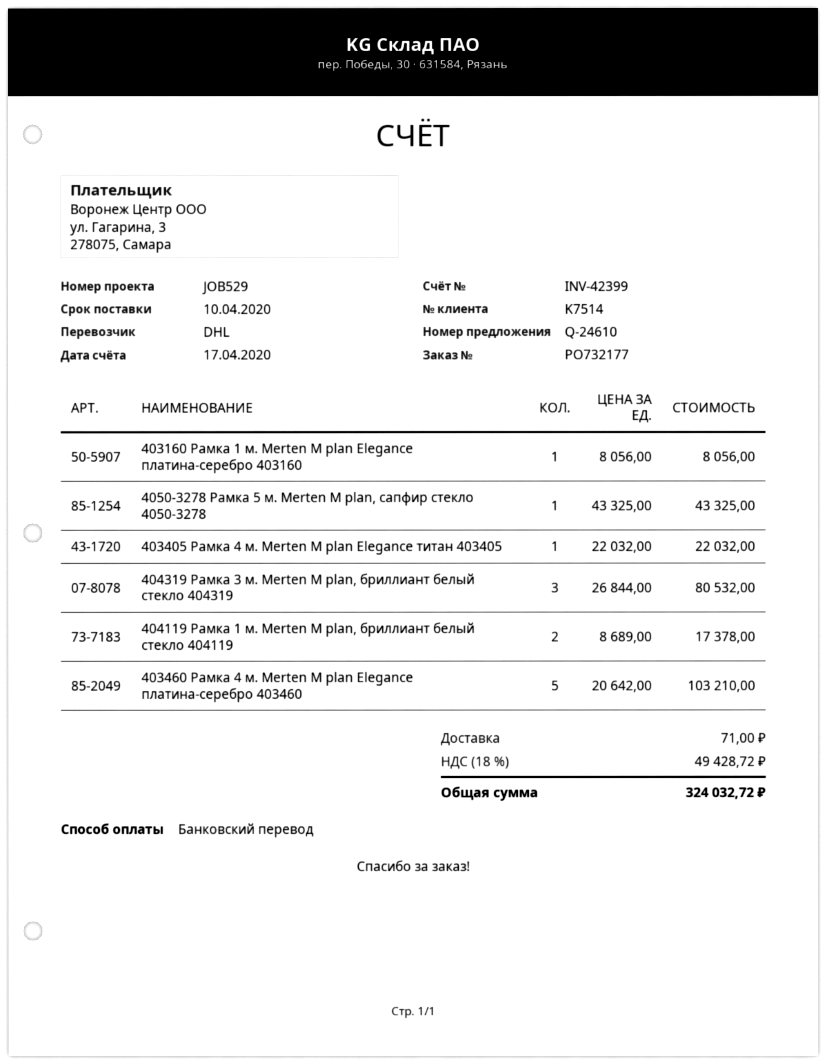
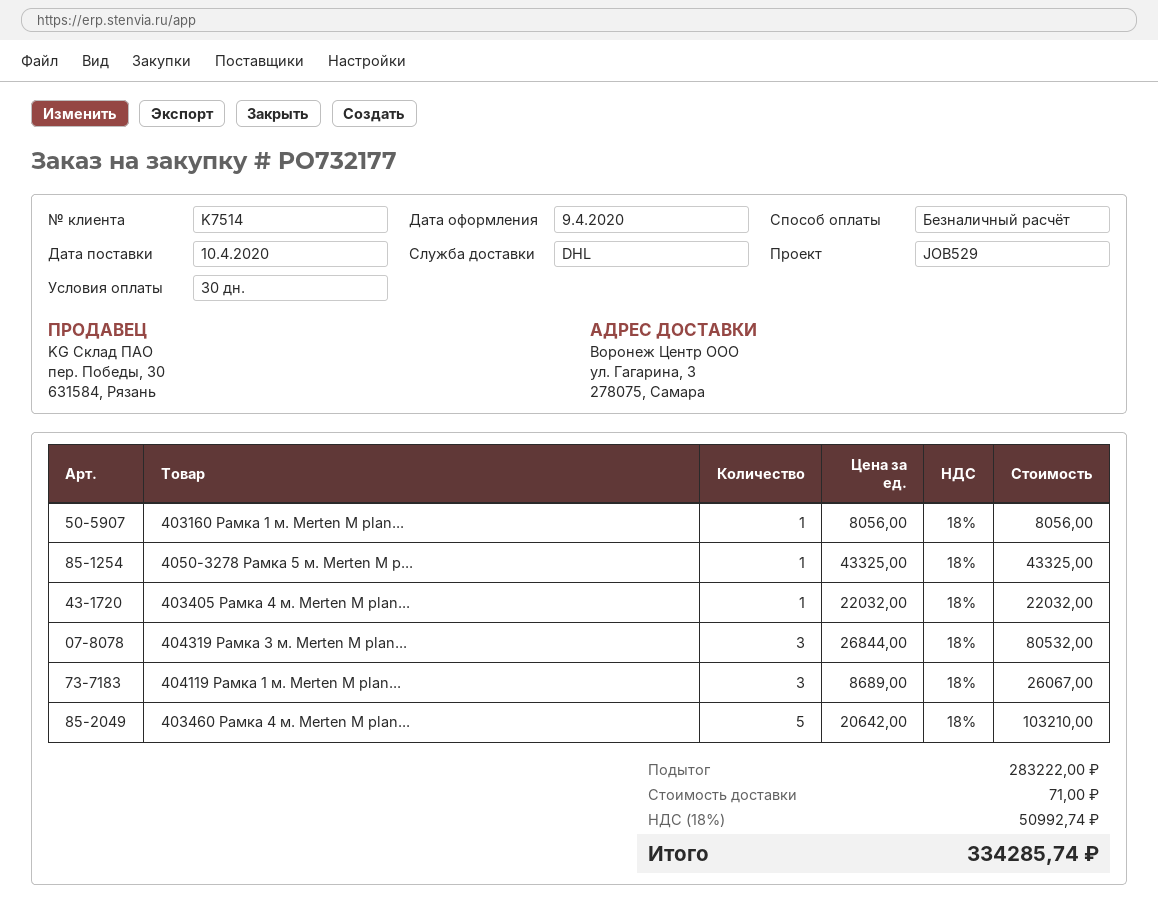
404119 Рамка 1 м. Merten M plan, бриллиант белый стекло 404119: 2 x 8689.00 = 17378.00 -> 3 x 8689.00 = 26067.00
tax: 18% = 49428.72 -> 18% = 50992.74
total: 324032.72 -> 334285.74

